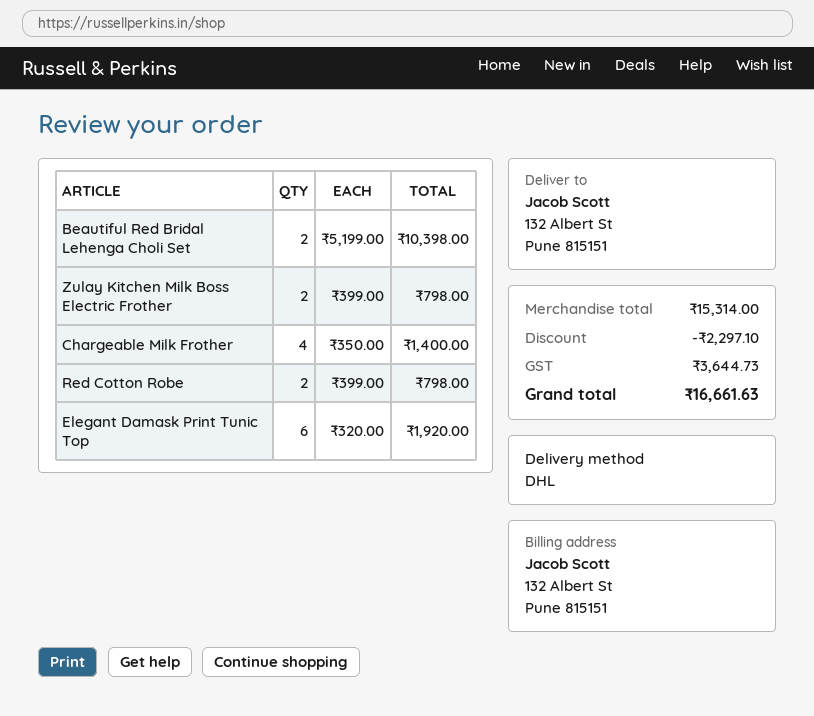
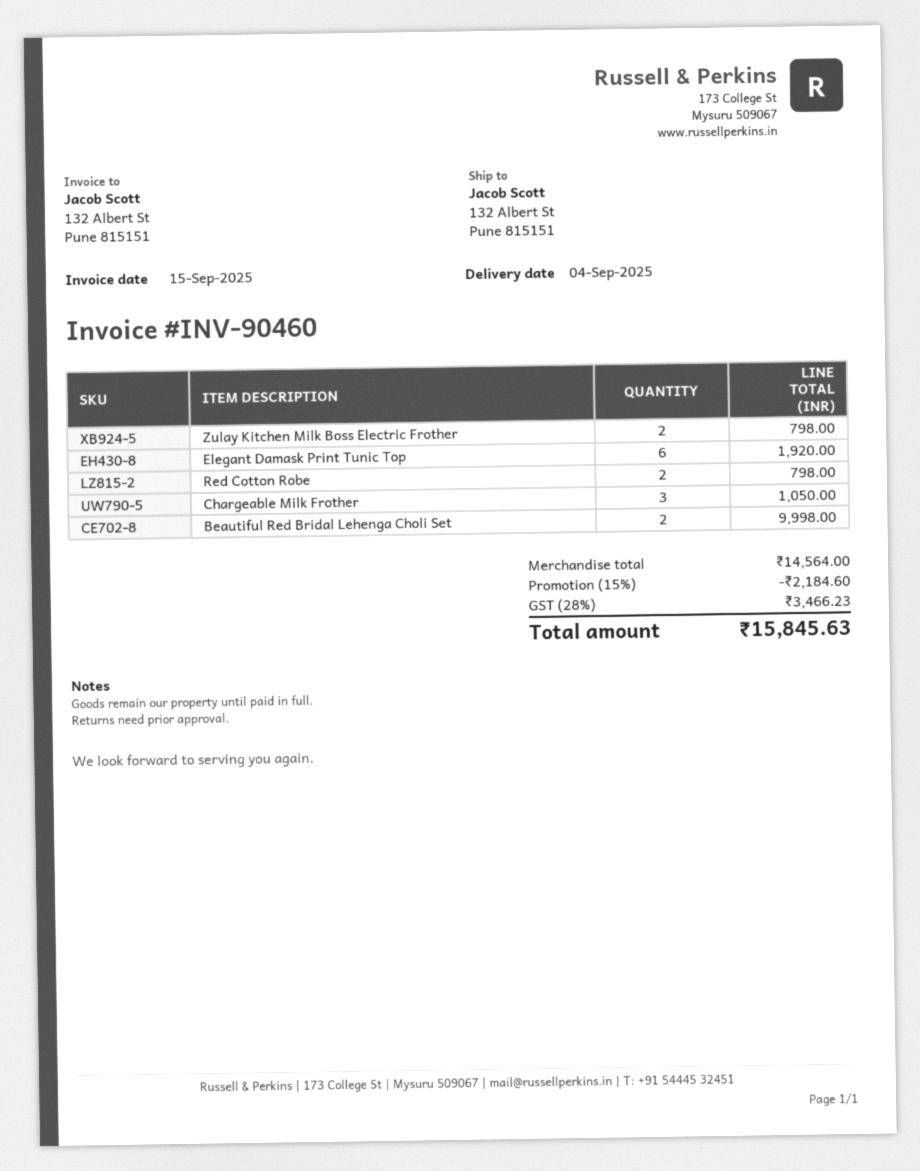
Beautiful Red Bridal Lehenga Choli Set: 2 for 10398.00 -> 2 for 9998.00
Chargeable Milk Frother: 4 for 1400.00 -> 3 for 1050.00
subtotal: 15314.00 -> 14564.00
discount: 2297.10 -> 2184.60
tax: 3644.73 -> 3466.23
total: 16661.63 -> 15845.63

